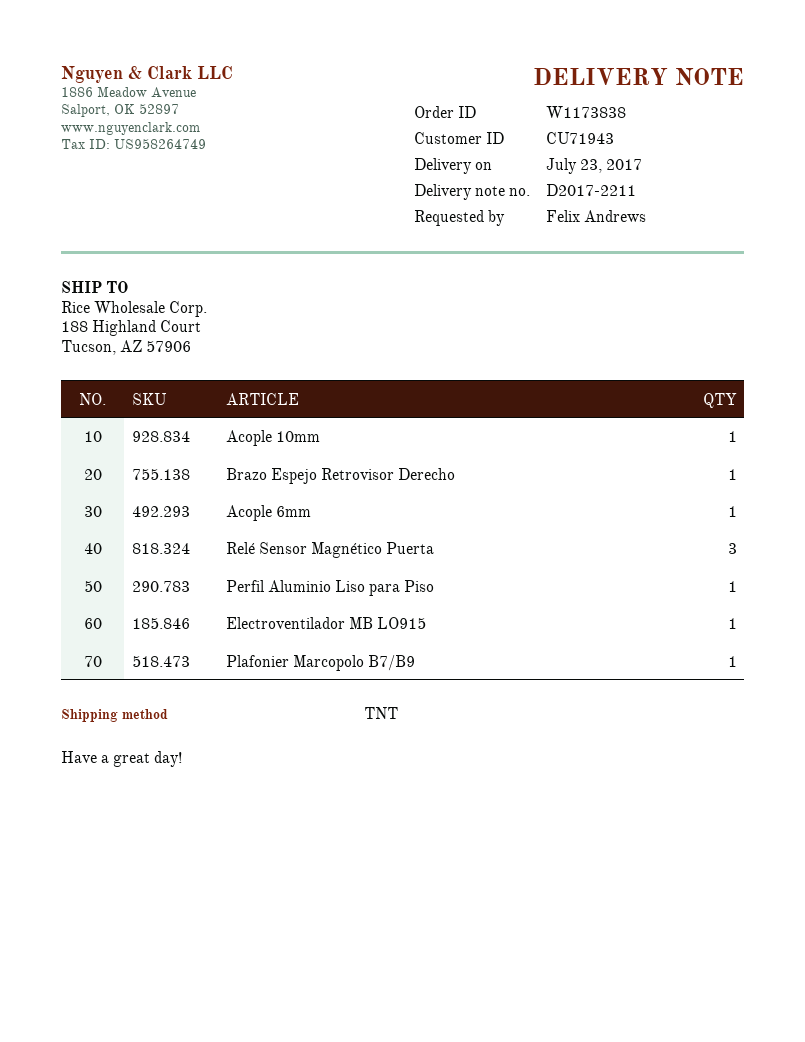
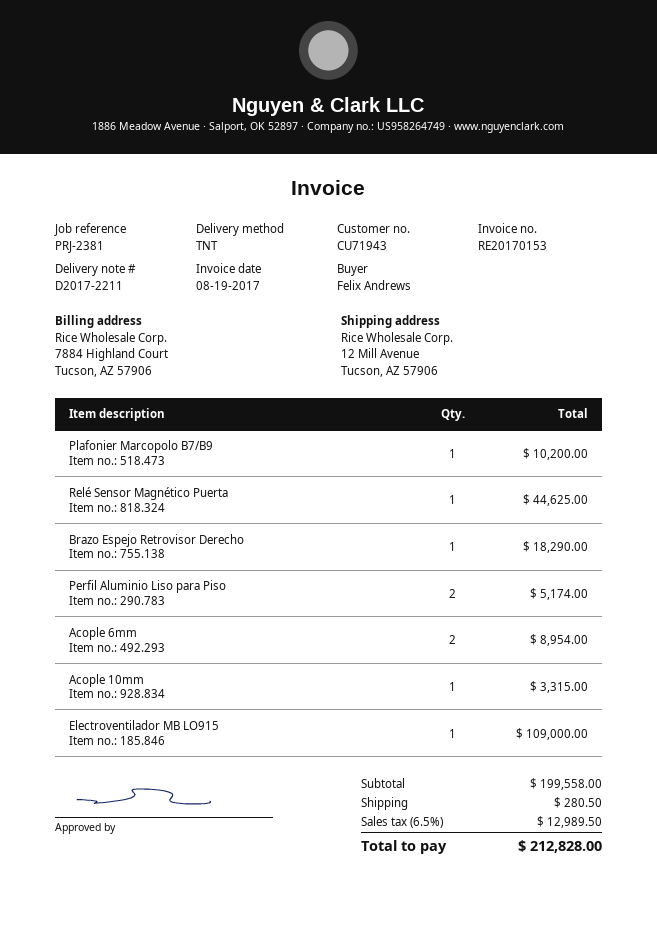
ship to: 188 Highland Court, Tucson, AZ 57906 -> 12 Mill Avenue, Tucson, AZ 57906
Acople 6mm: 1 -> 2
Relé Sensor Magnético Puerta: 3 -> 1
Perfil Aluminio Liso para Piso: 1 -> 2

